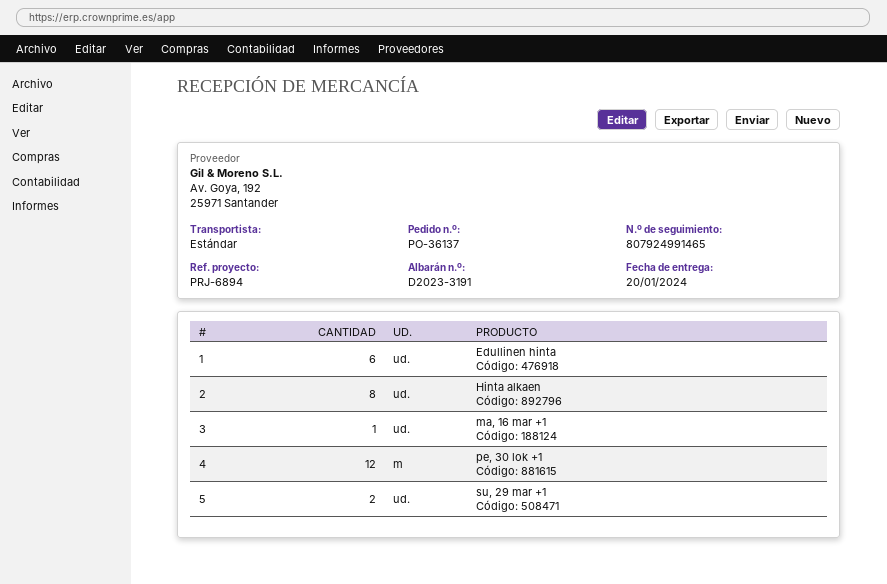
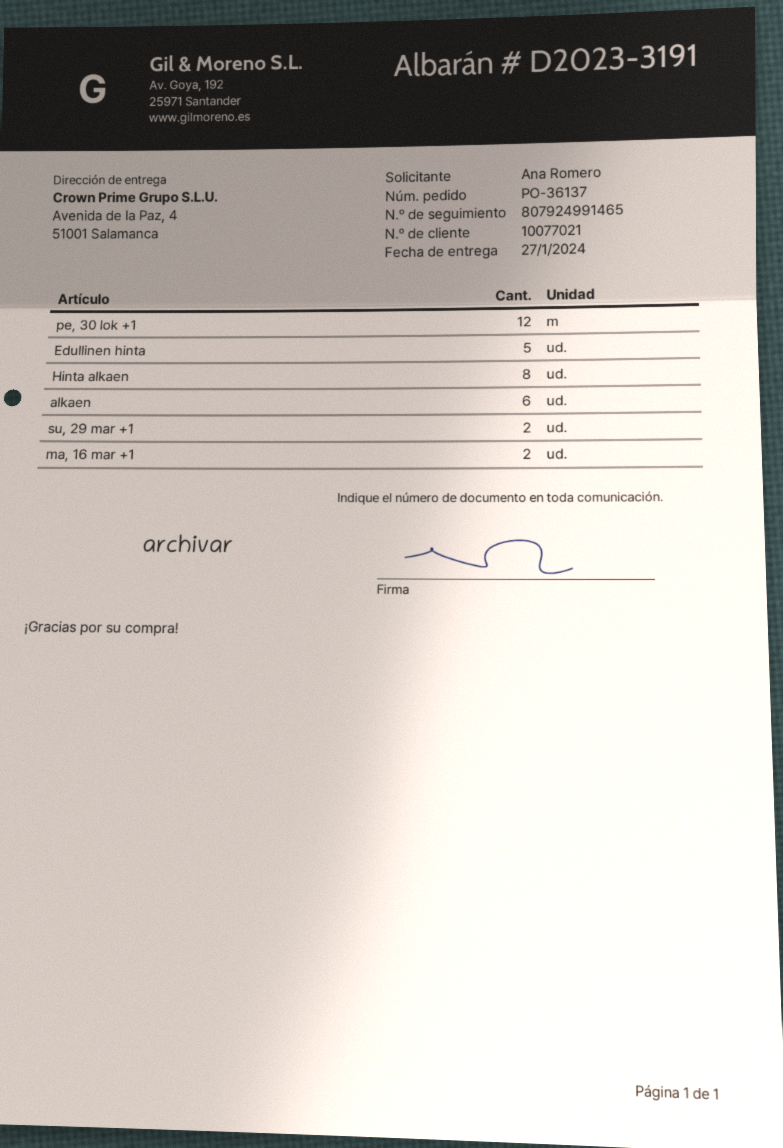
delivery date: 2024-01-20 -> 2024-01-27
Edullinen hinta: 6 -> 5
ma, 16 mar +1: 1 -> 2
alkaen: none -> 6

